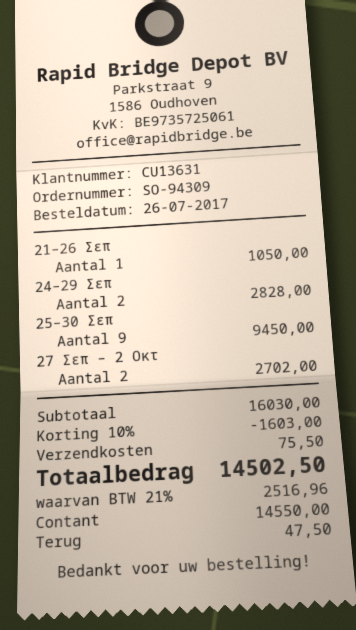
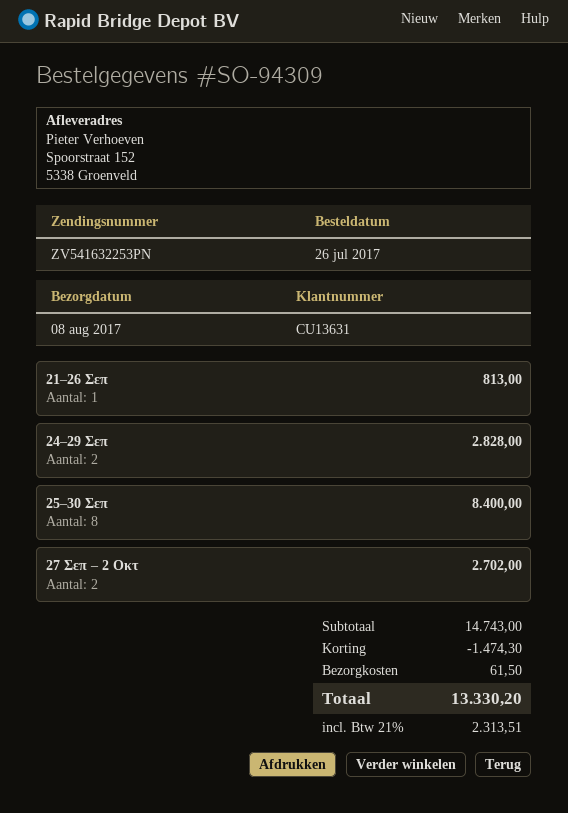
21–26 Σεπ: 1 for 1050.00 -> 1 for 813.00
25–30 Σεπ: 9 for 9450.00 -> 8 for 8400.00
subtotal: 16030.00 -> 14743.00
discount: 1603.00 -> 1474.30
shipping: 75.50 -> 61.50
tax: 21% = 2516.96 -> 21% = 2313.51
total: 14502.50 -> 13330.20

